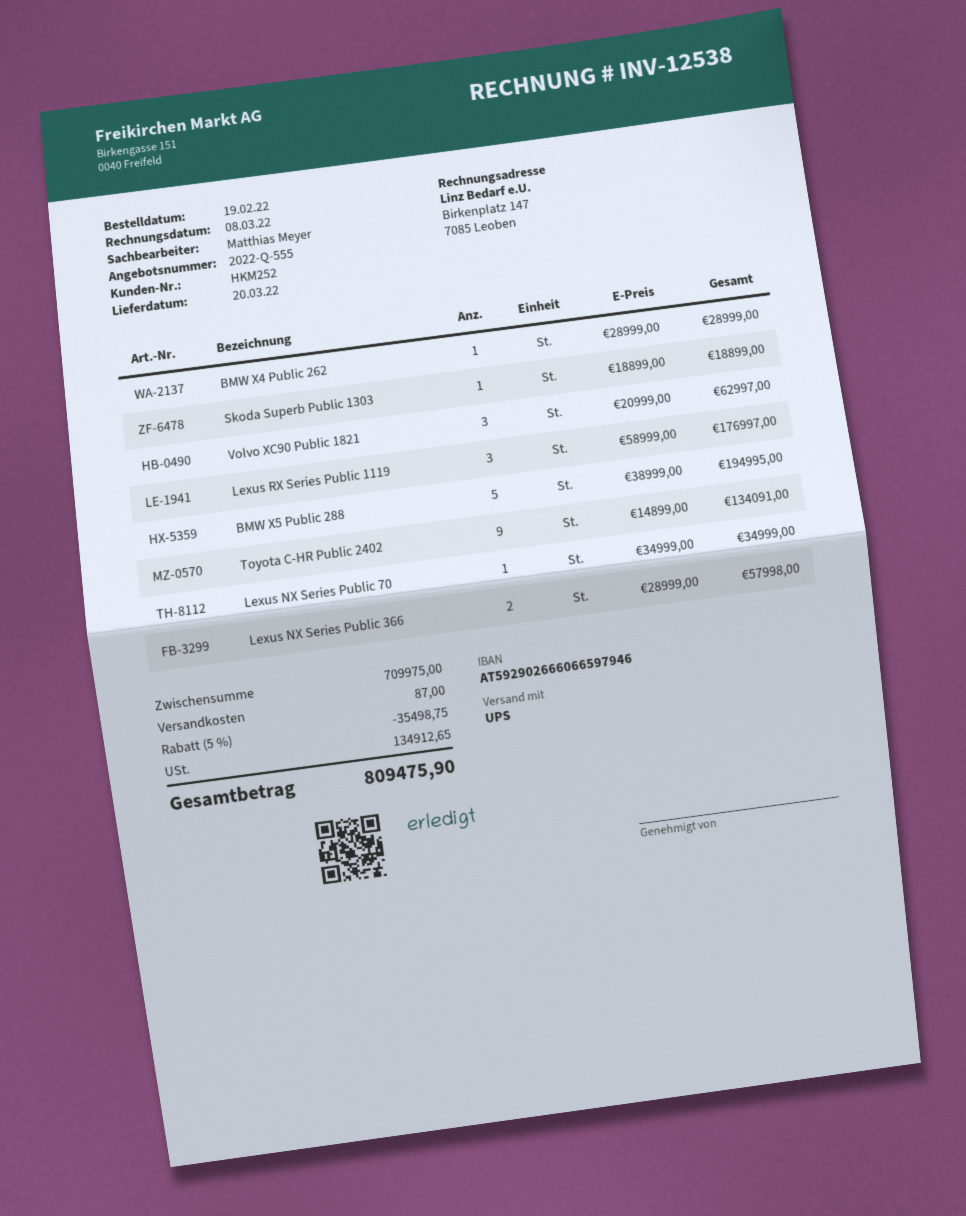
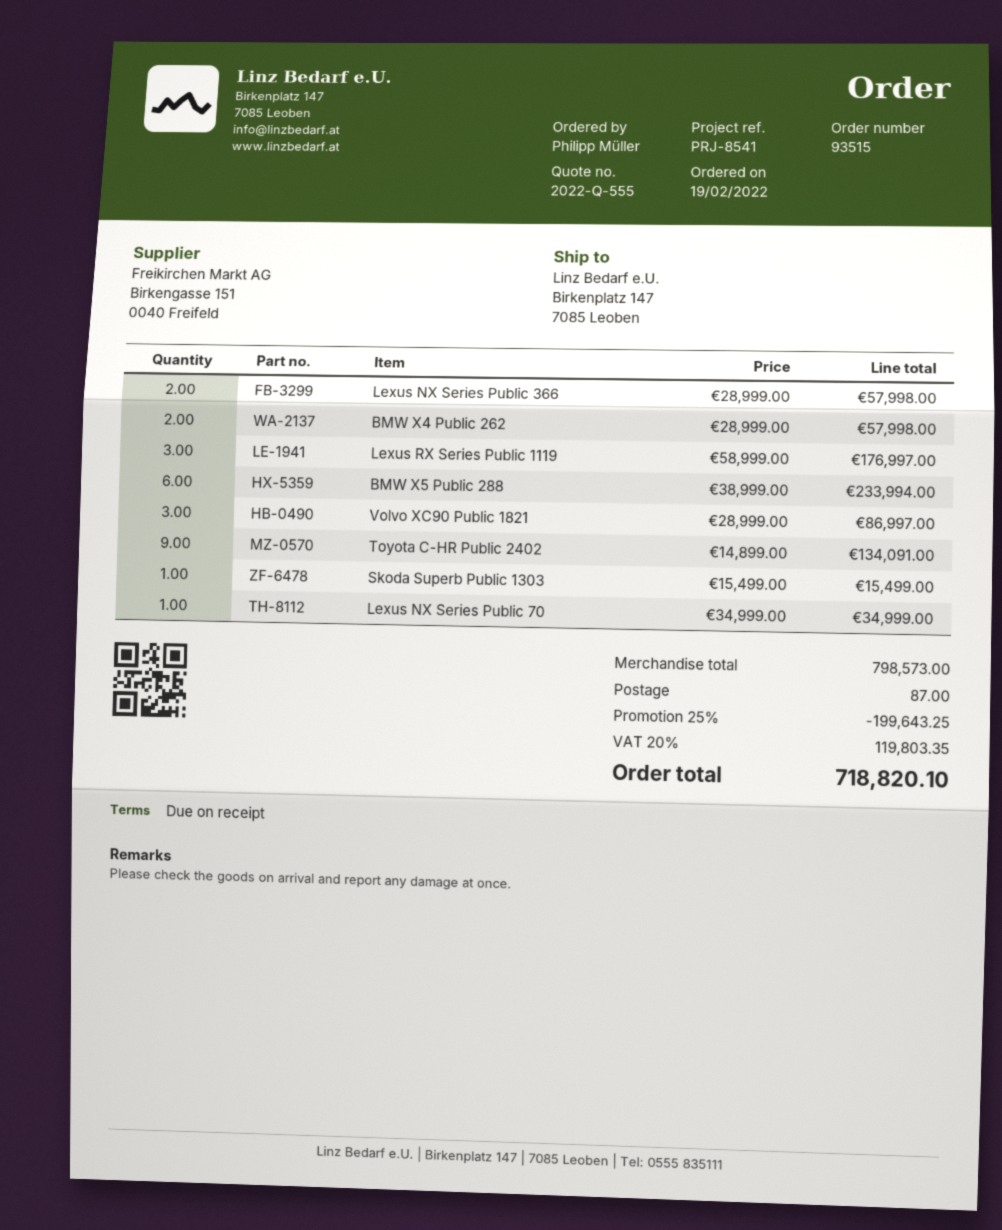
BMW X4 Public 262: 1 x 28999.00 = 28999.00 -> 2 x 28999.00 = 57998.00
Skoda Superb Public 1303: 1 x 18899.00 = 18899.00 -> 1 x 15499.00 = 15499.00
Volvo XC90 Public 1821: 3 x 20999.00 = 62997.00 -> 3 x 28999.00 = 86997.00
BMW X5 Public 288: 5 x 38999.00 = 194995.00 -> 6 x 38999.00 = 233994.00
subtotal: 709975.00 -> 798573.00
discount: 5% = 35498.75 -> 25% = 199643.25
tax: 134912.65 -> 119803.35
total: 809475.90 -> 718820.10

